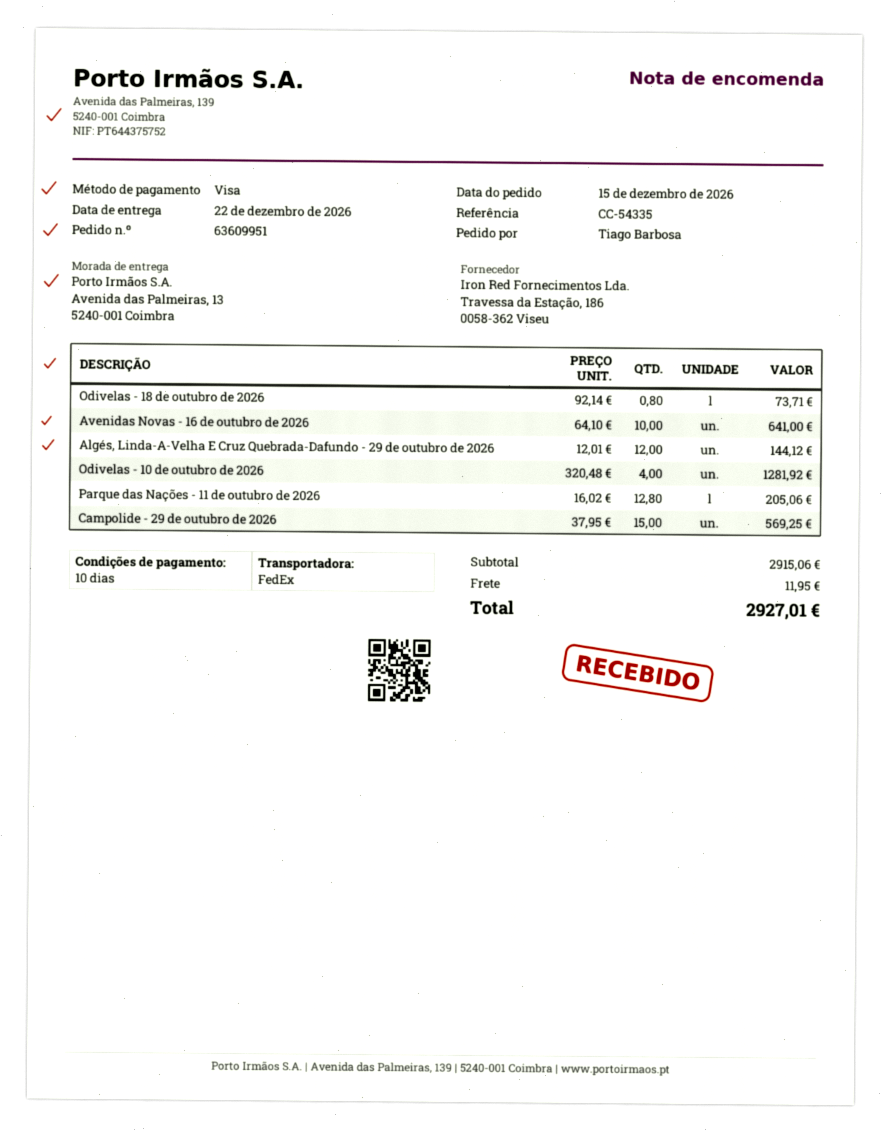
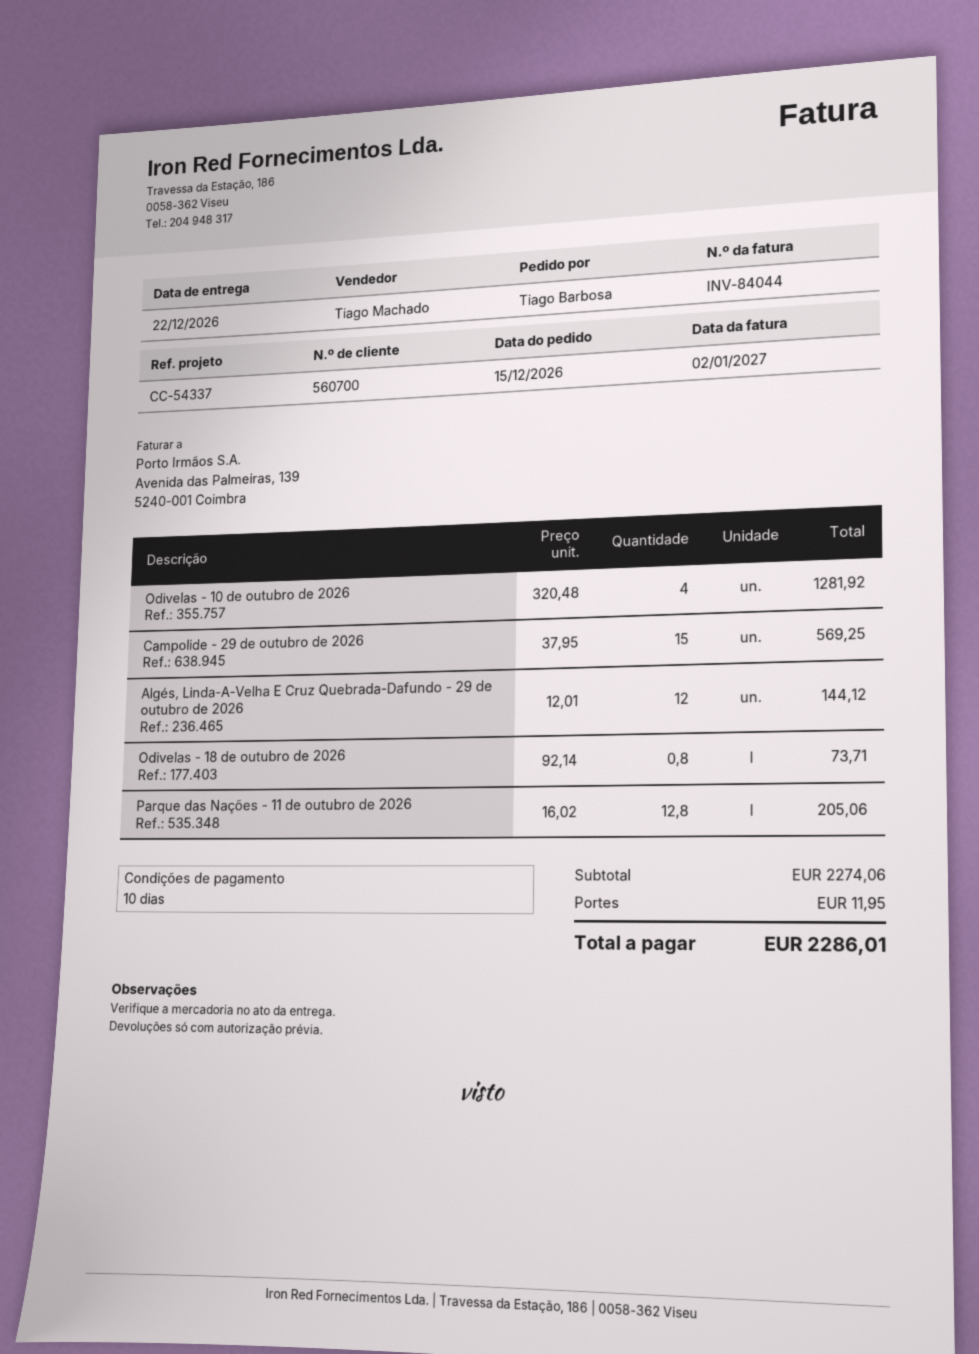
reference: CC-54335 -> CC-54337
Avenidas Novas - 16 de outubro de 2026: 10 x 64.10 = 641.00 -> none
subtotal: 2915.06 -> 2274.06
total: 2927.01 -> 2286.01

